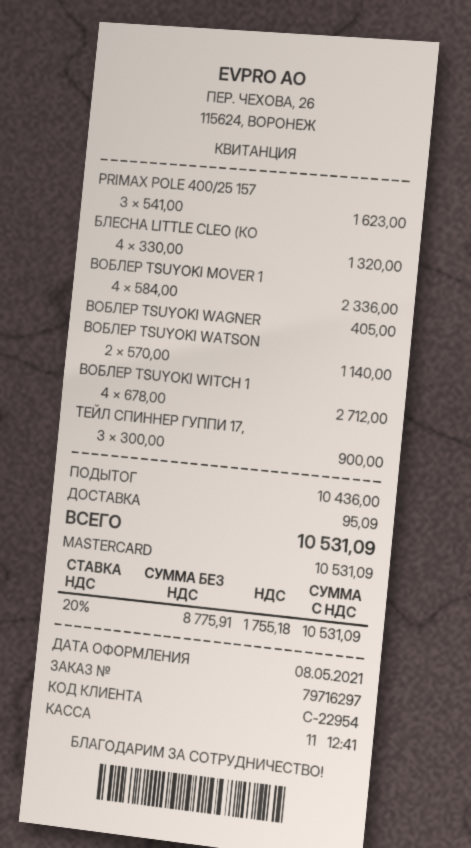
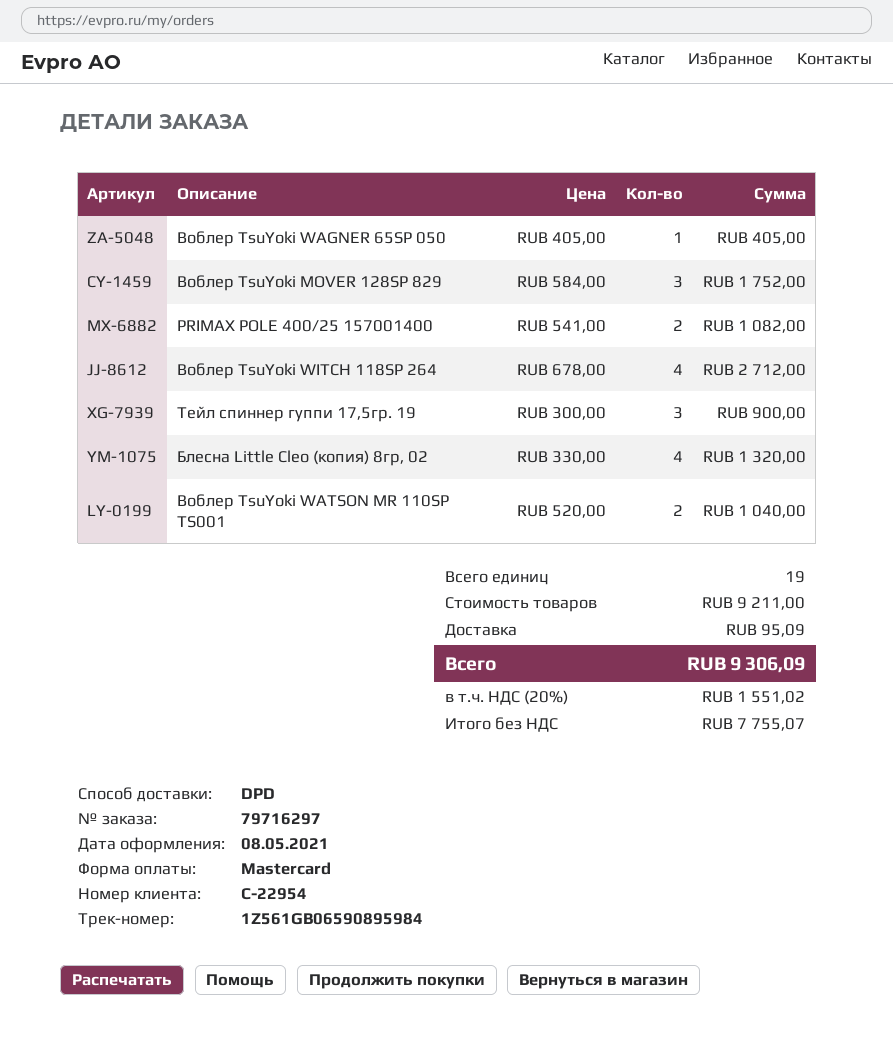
PRIMAX POLE 400/25 157: 3 x 541.00 = 1623.00 -> 2 x 541.00 = 1082.00
ВОБЛЕР TSUYOKI MOVER 1: 4 x 584.00 = 2336.00 -> 3 x 584.00 = 1752.00
ВОБЛЕР TSUYOKI WATSON: 2 x 570.00 = 1140.00 -> 2 x 520.00 = 1040.00
subtotal: 10436.00 -> 9211.00
net: 8775.91 -> 7755.07
tax: 20% = 1755.18 -> 20% = 1551.02
total: 10531.09 -> 9306.09

